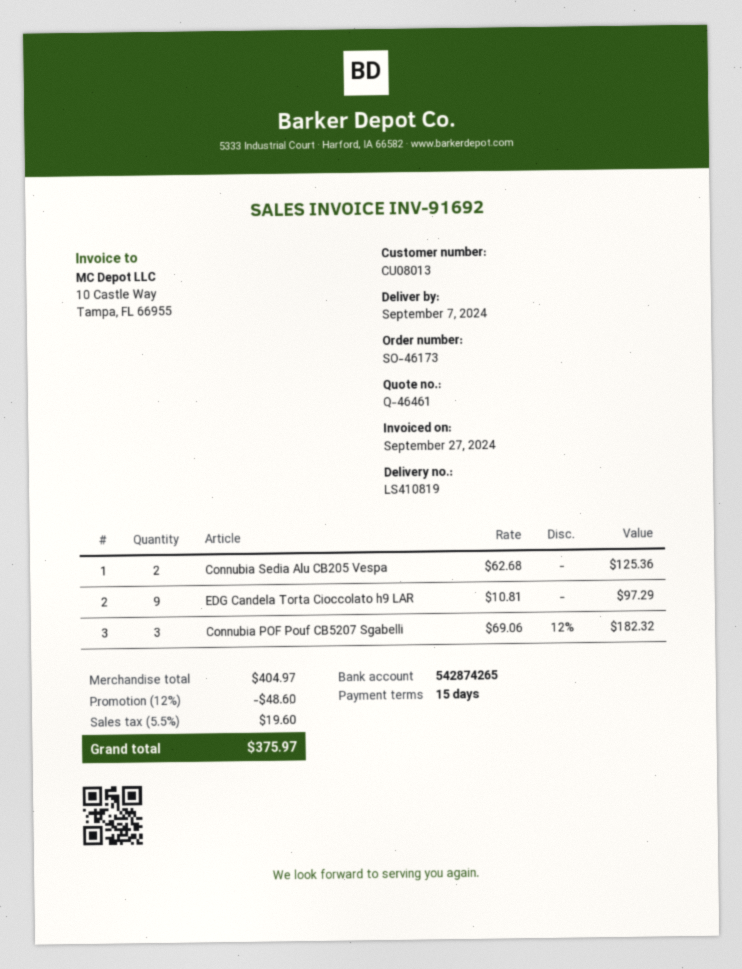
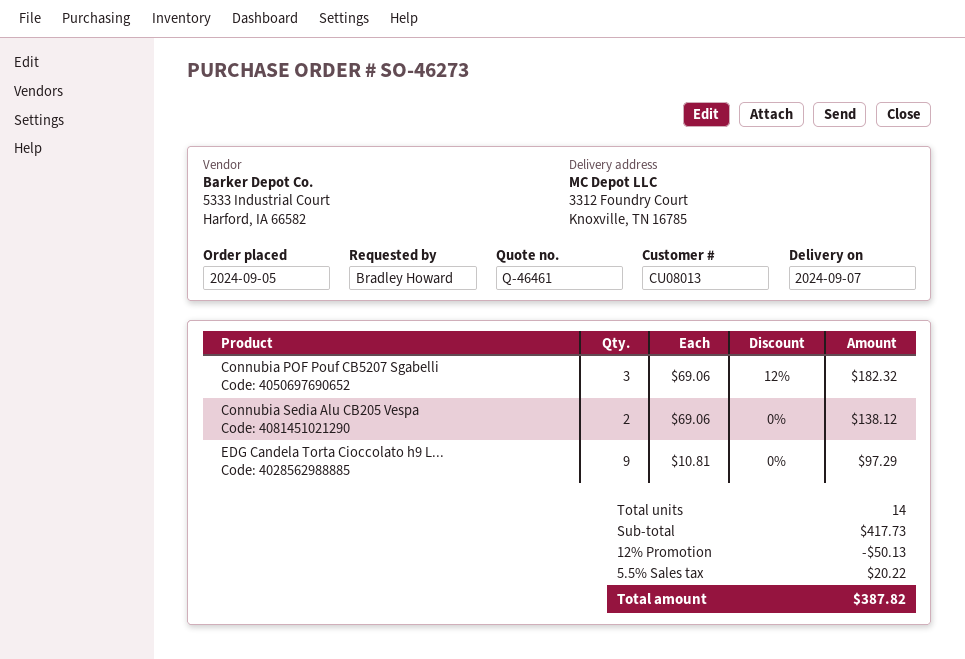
order number: SO-46173 -> SO-46273
Connubia Sedia Alu CB205 Vespa: 2 x 62.68 = 125.36 -> 2 x 69.06 = 138.12
subtotal: 404.97 -> 417.73
discount: 12% = 48.60 -> 12% = 50.13
tax: 5.5% = 19.60 -> 5.5% = 20.22
total: 375.97 -> 387.82

